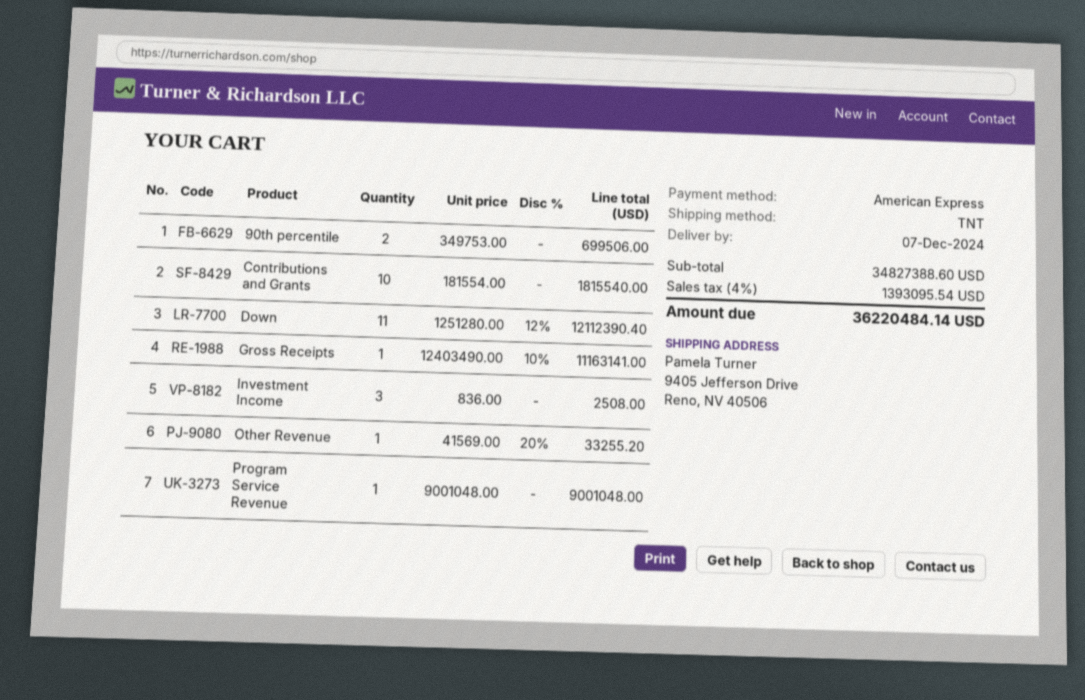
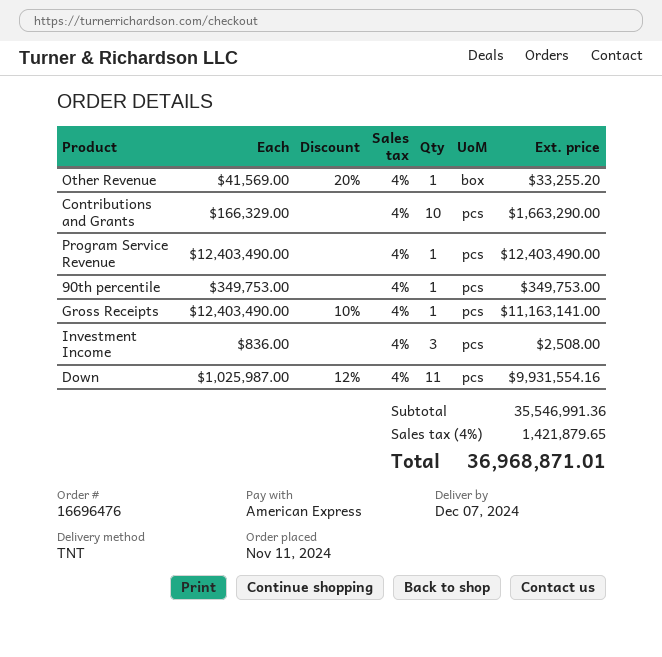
90th percentile: 2 x 349753.00 = 699506.00 -> 1 x 349753.00 = 349753.00
Contributions and Grants: 10 x 181554.00 = 1815540.00 -> 10 x 166329.00 = 1663290.00
Down: 11 x 1251280.00 - 12% = 12112390.40 -> 11 x 1025987.00 - 12% = 9931554.16
Program Service Revenue: 1 x 9001048.00 = 9001048.00 -> 1 x 12403490.00 = 12403490.00
subtotal: 34827388.60 -> 35546991.36
tax: 4% = 1393095.54 -> 4% = 1421879.65
total: 36220484.14 -> 36968871.01

